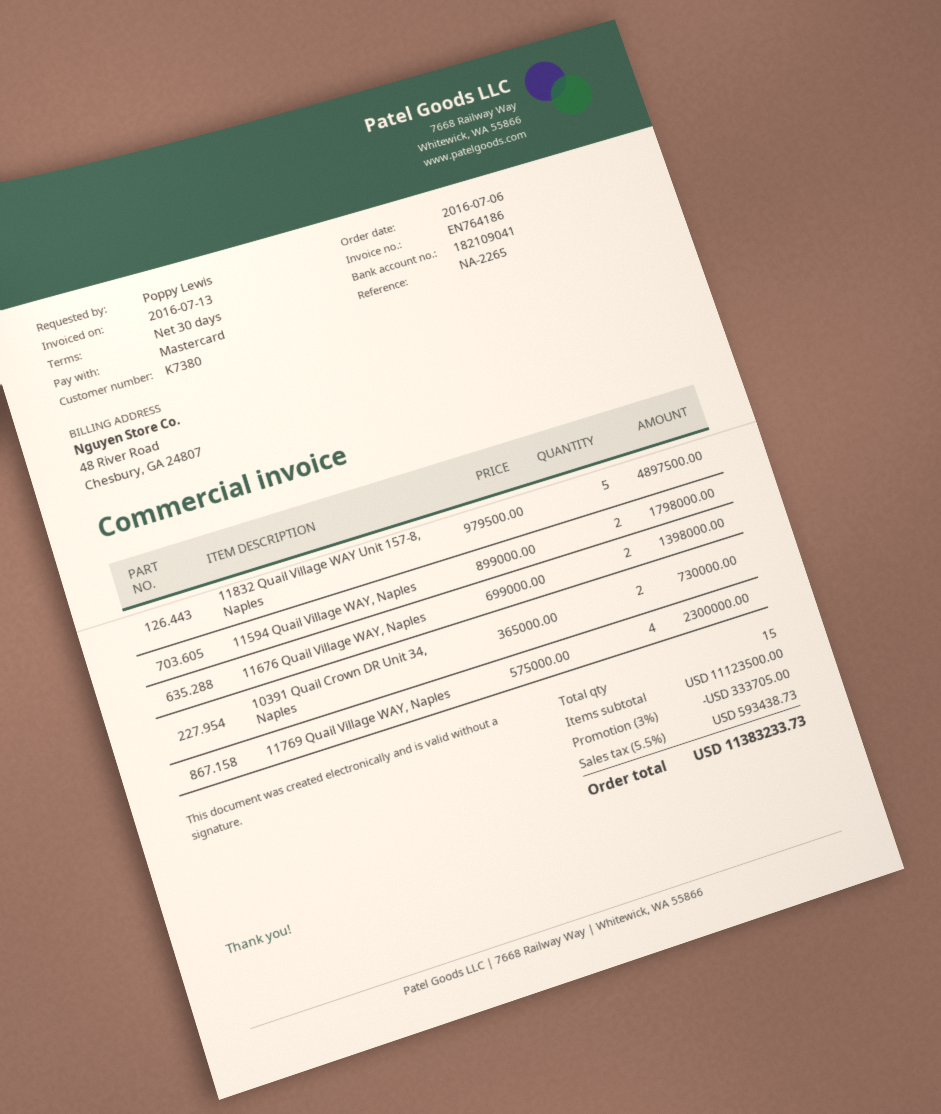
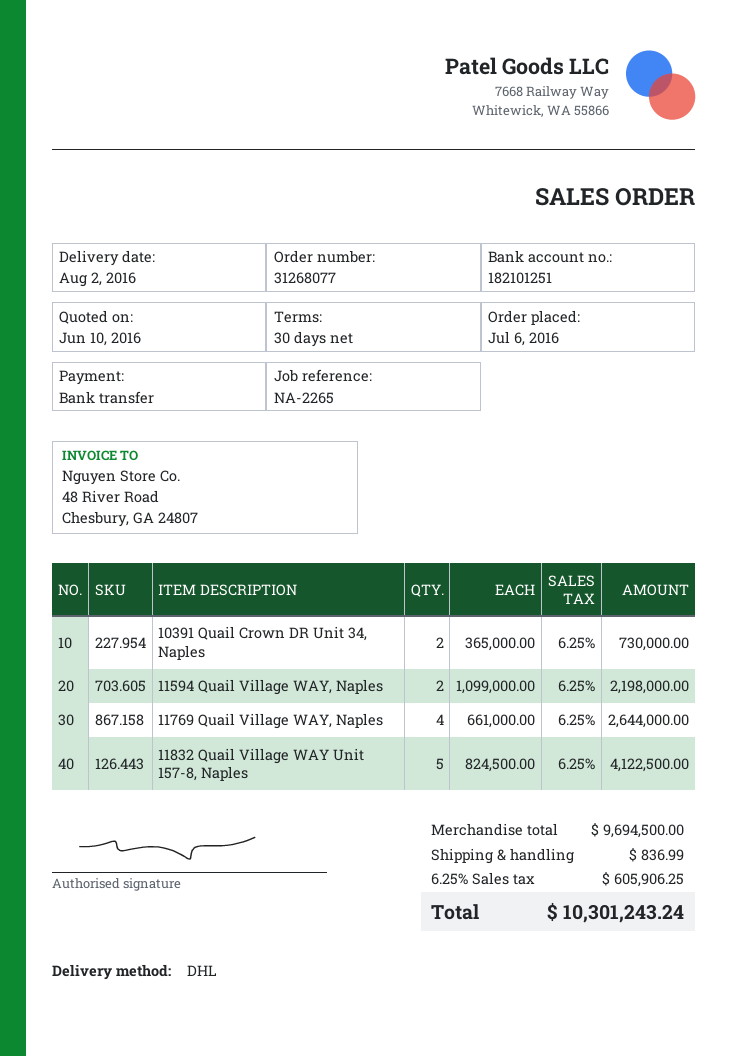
payment method: Mastercard -> bank transfer
bank account: 182109041 -> 182101251
11832 Quail Village WAY Unit 157-8, Naples: 5 x 979500.00 = 4897500.00 -> 5 x 824500.00 = 4122500.00
11594 Quail Village WAY, Naples: 2 x 899000.00 = 1798000.00 -> 2 x 1099000.00 = 2198000.00
11676 Quail Village WAY, Naples: 2 x 699000.00 = 1398000.00 -> none
11769 Quail Village WAY, Naples: 4 x 575000.00 = 2300000.00 -> 4 x 661000.00 = 2644000.00
subtotal: 11123500.00 -> 9694500.00
discount: 3% = 333705.00 -> none
shipping: none -> 836.99
tax: 5.5% = 593438.73 -> 6.25% = 605906.25
total: 11383233.73 -> 10301243.24

